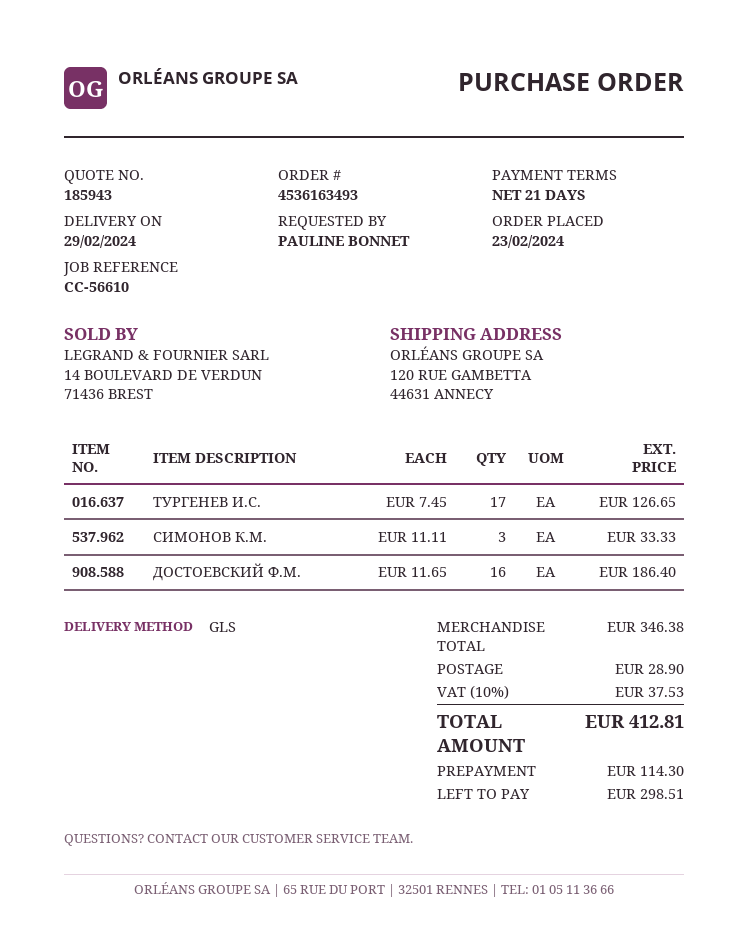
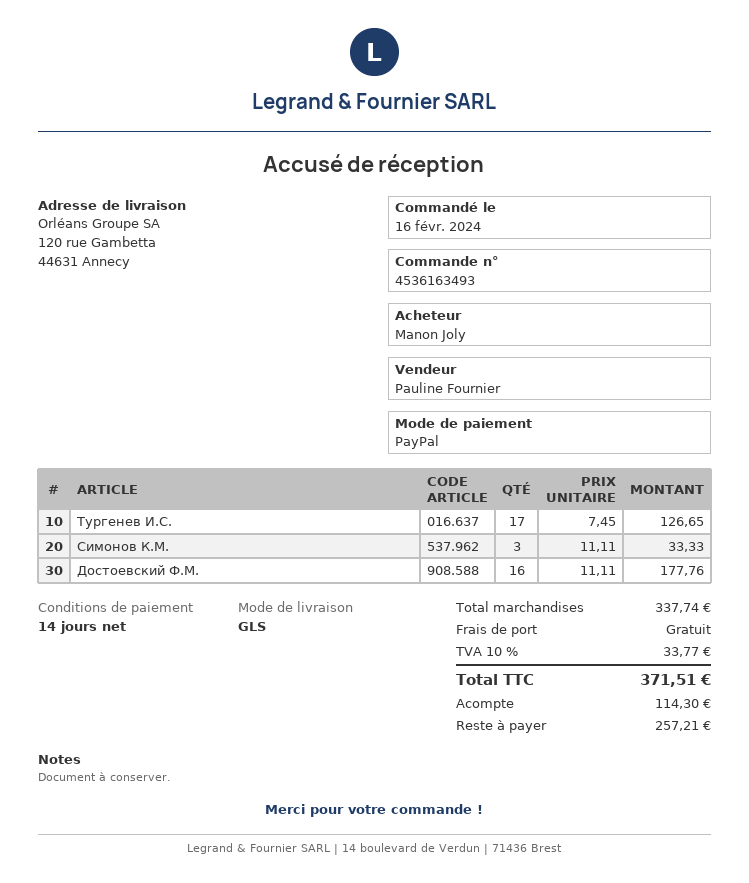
order date: 2024-02-23 -> 2024-02-16
payment terms: 21 days -> 14 days
ordered by: PAULINE BONNET -> Manon Joly
ДОСТОЕВСКИЙ Ф.М.: 16 x 11.65 = 186.40 -> 16 x 11.11 = 177.76
subtotal: 346.38 -> 337.74
shipping: 28.90 -> 0.00
tax: 10% = 37.53 -> 10% = 33.77
total: 412.81 -> 371.51
balance: 298.51 -> 257.21

